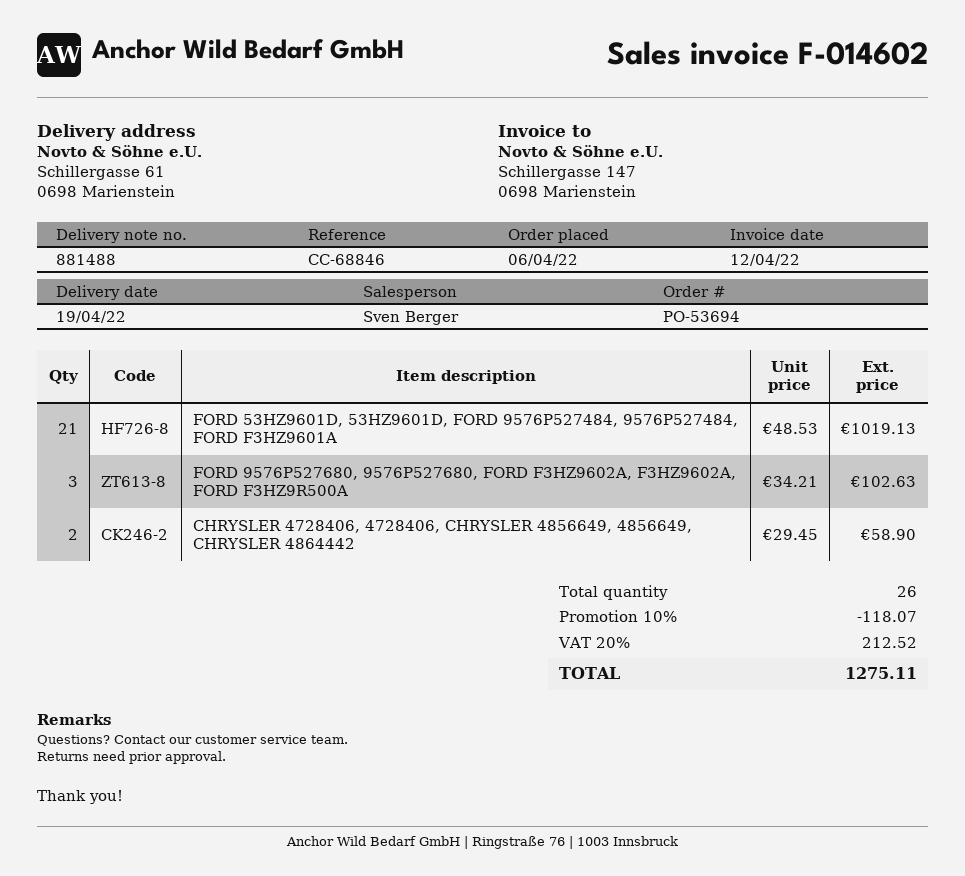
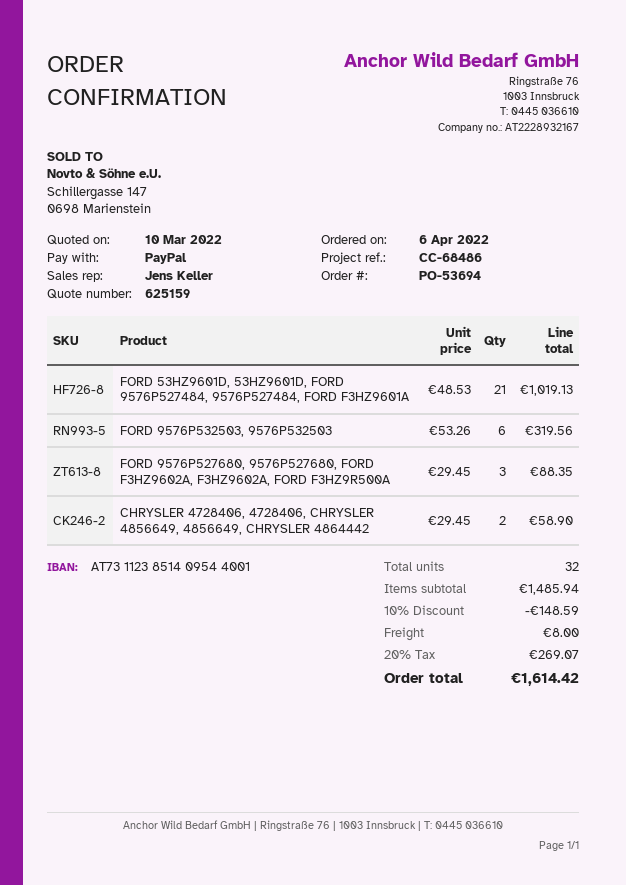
reference: CC-68846 -> CC-68486
sales rep: Sven Berger -> Jens Keller
FORD 9576P527680, 9576P527680, FORD F3HZ9602A, F3HZ9602A, FORD F3HZ9R500A: 3 x 34.21 = 102.63 -> 3 x 29.45 = 88.35
FORD 9576P532503, 9576P532503: none -> 6 x 53.26 = 319.56
total quantity: 26 -> 32
discount: 10% = 118.07 -> 10% = 148.59
shipping: none -> 8.00
tax: 20% = 212.52 -> 20% = 269.07
total: 1275.11 -> 1614.42

